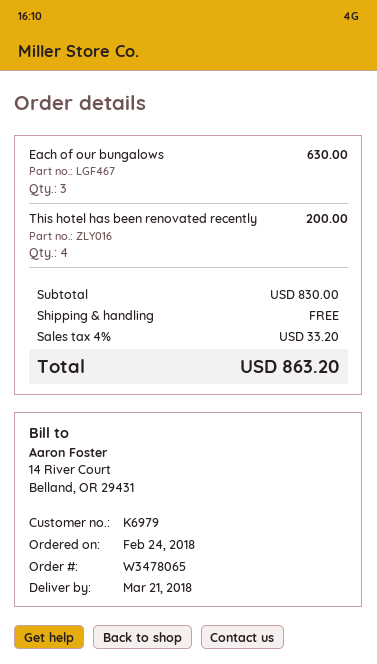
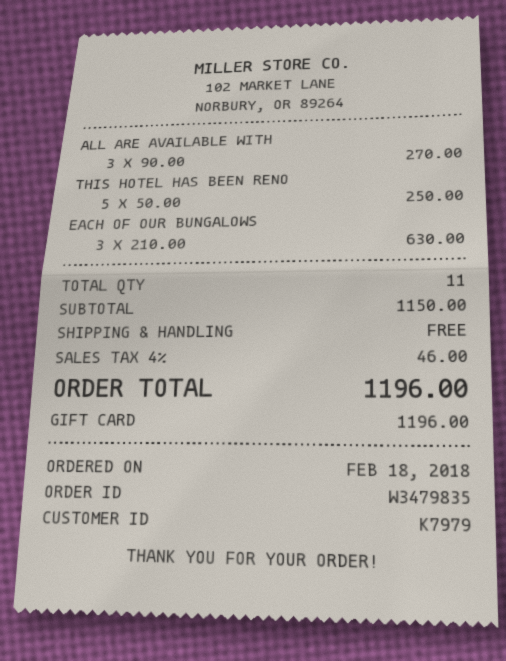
order number: W3478065 -> W3479835
order date: 2018-02-24 -> 2018-02-18
customer number: K6979 -> K7979
This hotel has been renovated recently: 4 for 200.00 -> 5 for 250.00
ALL ARE AVAILABLE WITH: none -> 3 for 270.00
subtotal: 830.00 -> 1150.00
tax: 4% = 33.20 -> 4% = 46.00
total: 863.20 -> 1196.00

